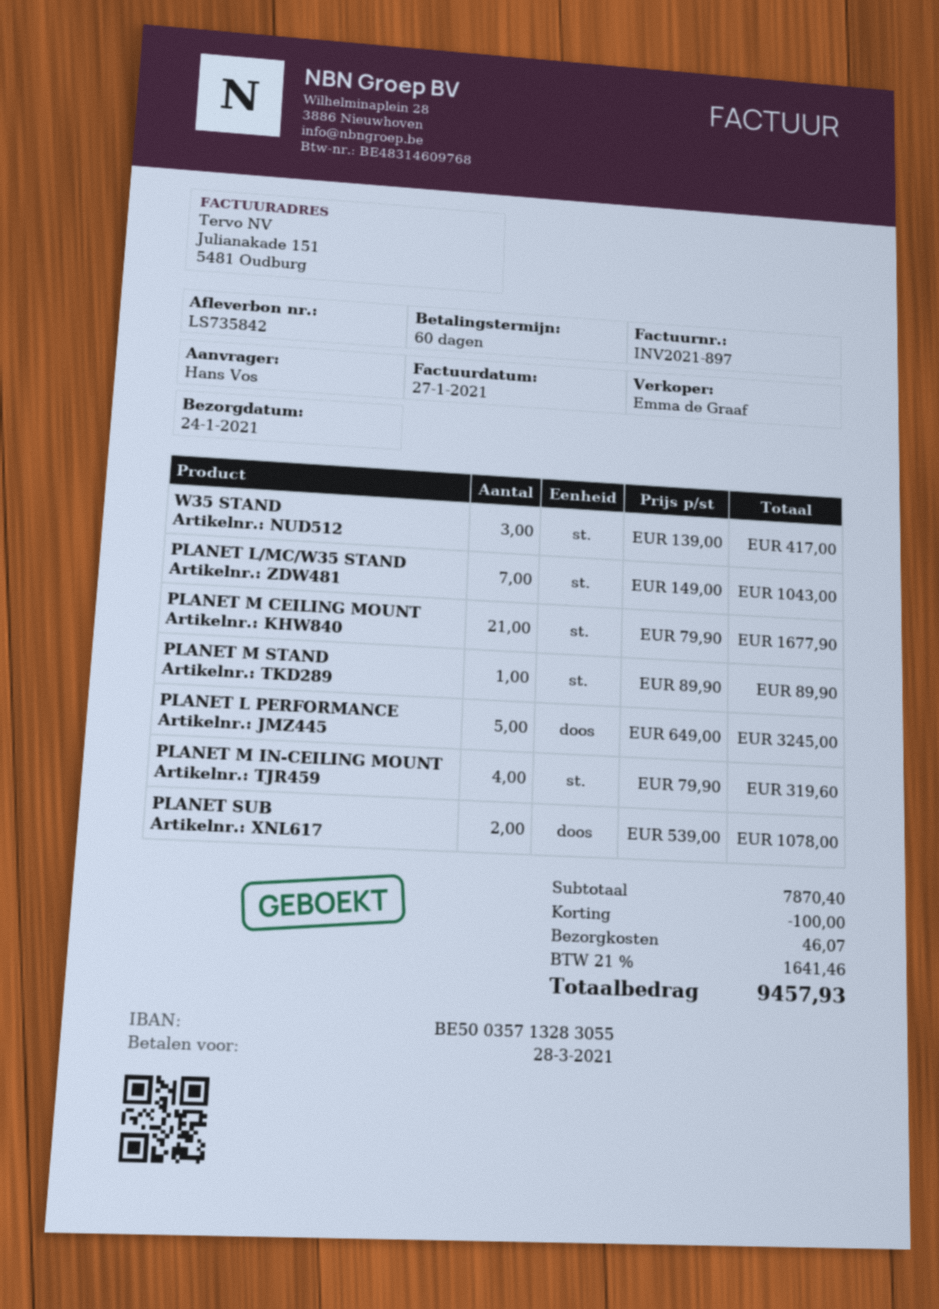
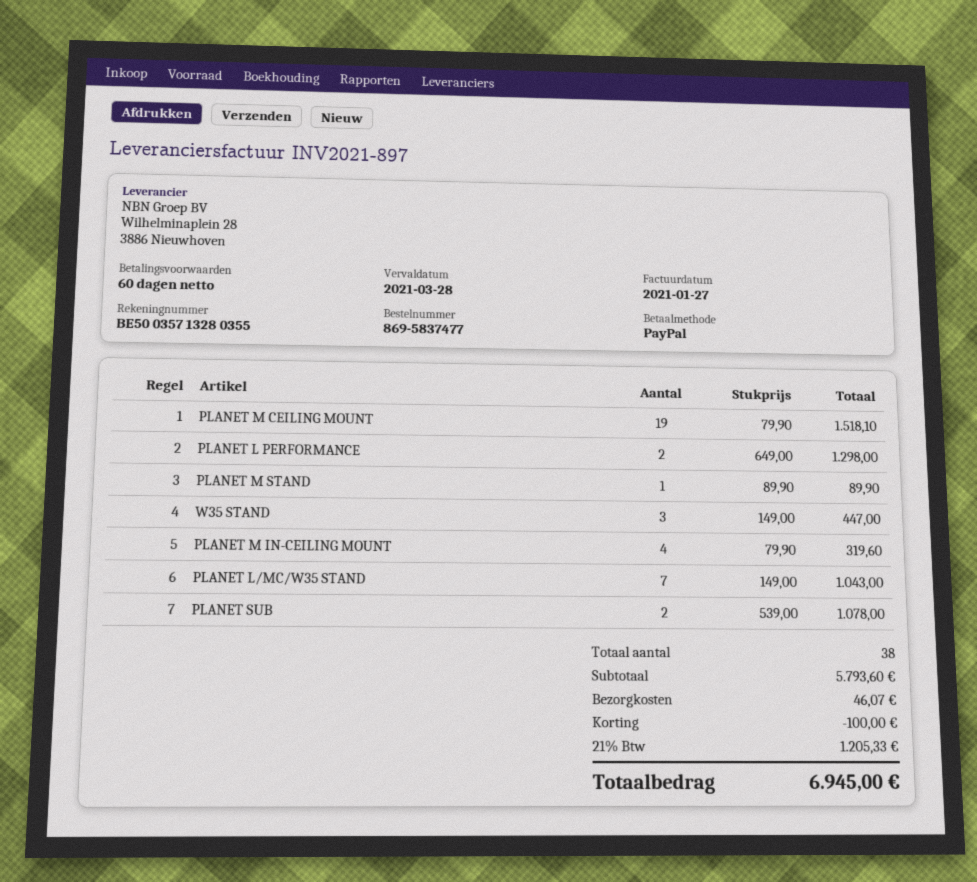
bank account: BE50035713283055 -> BE50035713280355
W35 STAND: 3 x 139.00 = 417.00 -> 3 x 149.00 = 447.00
PLANET M CEILING MOUNT: 21 x 79.90 = 1677.90 -> 19 x 79.90 = 1518.10
PLANET L PERFORMANCE: 5 x 649.00 = 3245.00 -> 2 x 649.00 = 1298.00
subtotal: 7870.40 -> 5793.60
tax: 21% = 1641.46 -> 21% = 1205.33
total: 9457.93 -> 6945.00

